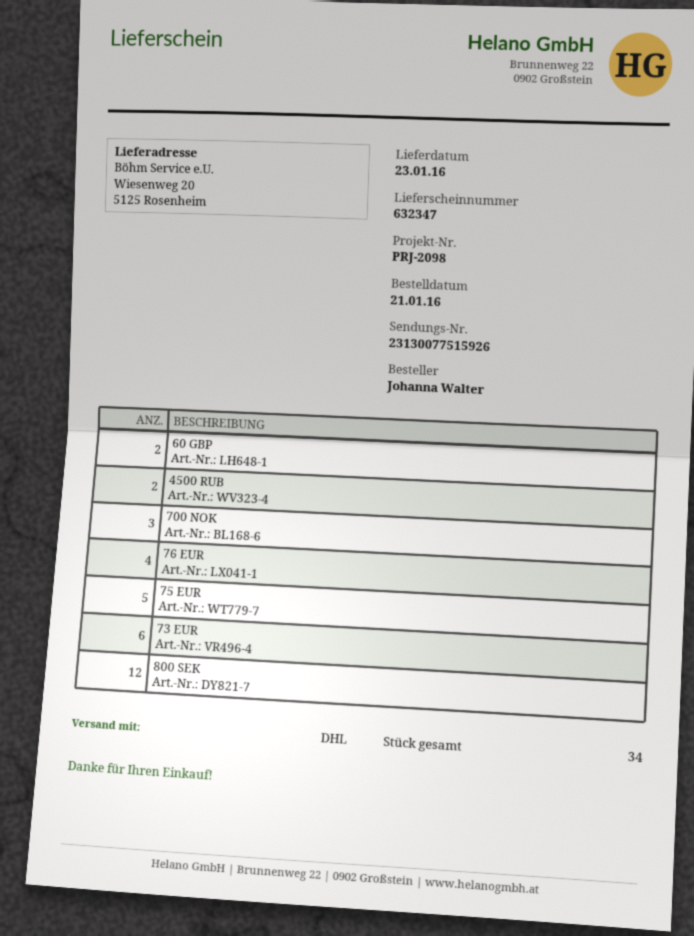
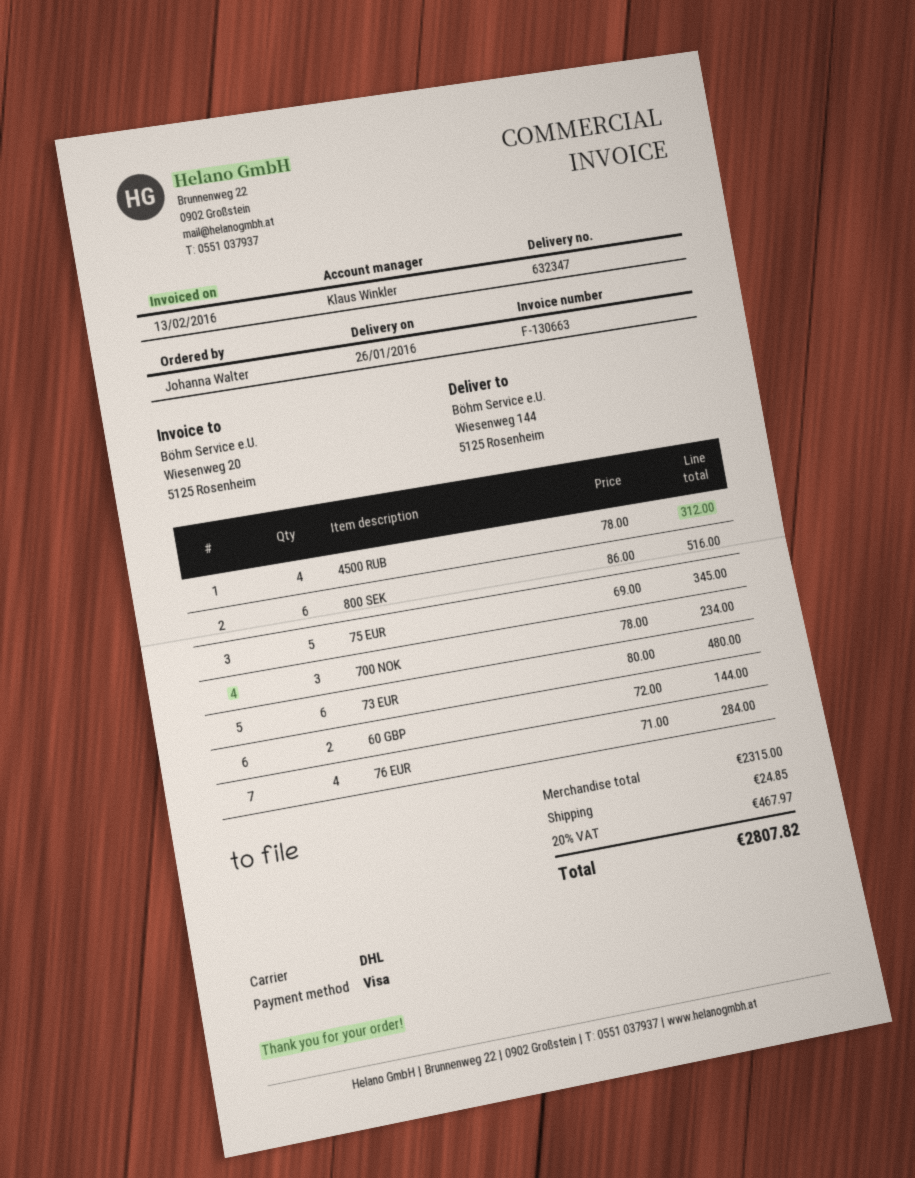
delivery date: 2016-01-23 -> 2016-01-26
ship to: Wiesenweg 20, 5125 Rosenheim -> Wiesenweg 144, 5125 Rosenheim
4500 RUB: 2 -> 4
800 SEK: 12 -> 6

